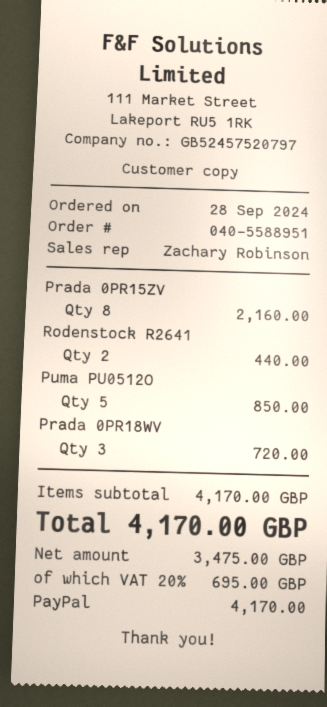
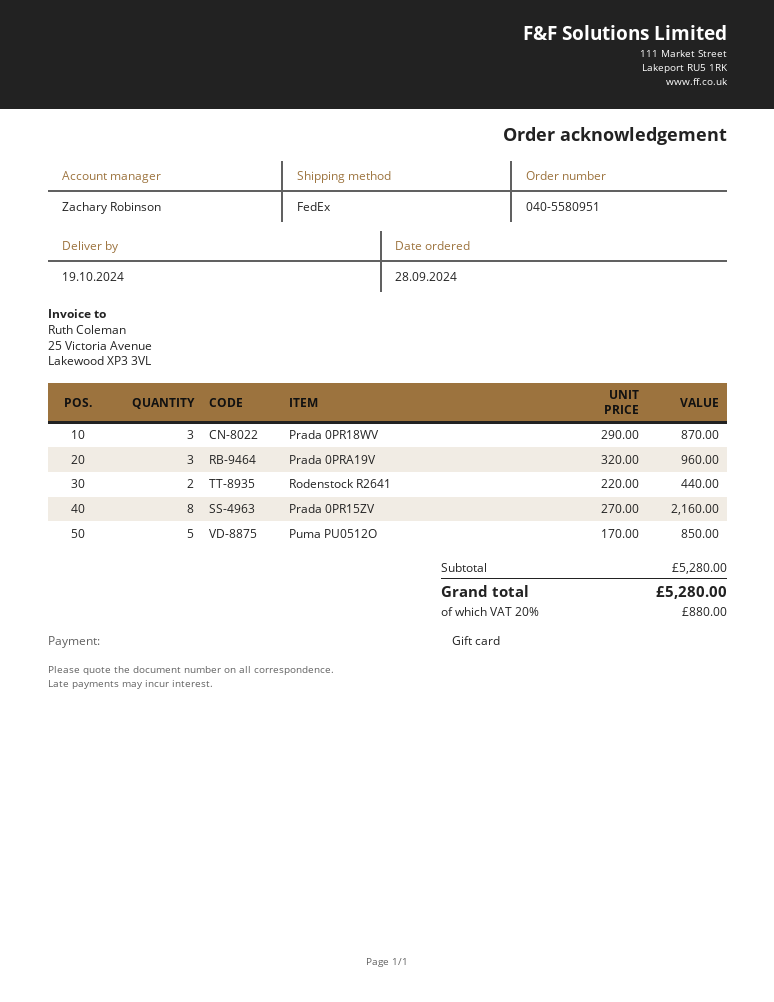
order number: 040-5588951 -> 040-5580951
payment method: PayPal -> gift card
Prada 0PR18WV: 3 for 720.00 -> 3 for 870.00
Prada 0PRA19V: none -> 3 for 960.00
subtotal: 4170.00 -> 5280.00
tax: 20% = 695.00 -> 20% = 880.00
total: 4170.00 -> 5280.00

